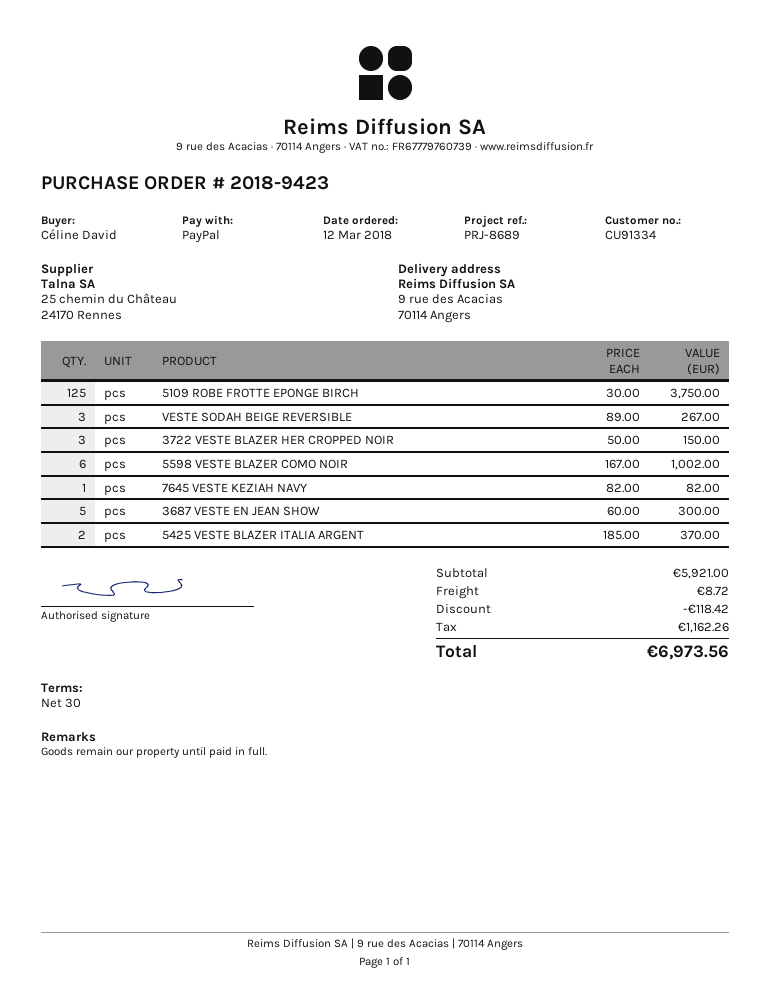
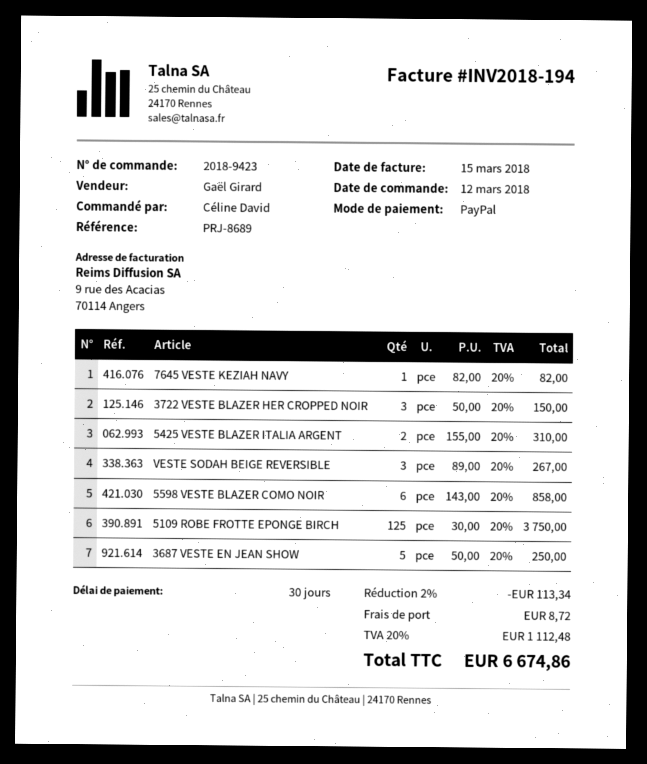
5598 VESTE BLAZER COMO NOIR: 6 x 167.00 = 1002.00 -> 6 x 143.00 = 858.00
3687 VESTE EN JEAN SHOW: 5 x 60.00 = 300.00 -> 5 x 50.00 = 250.00
5425 VESTE BLAZER ITALIA ARGENT: 2 x 185.00 = 370.00 -> 2 x 155.00 = 310.00
discount: 118.42 -> 113.34
tax: 1162.26 -> 1112.48
total: 6973.56 -> 6674.86

